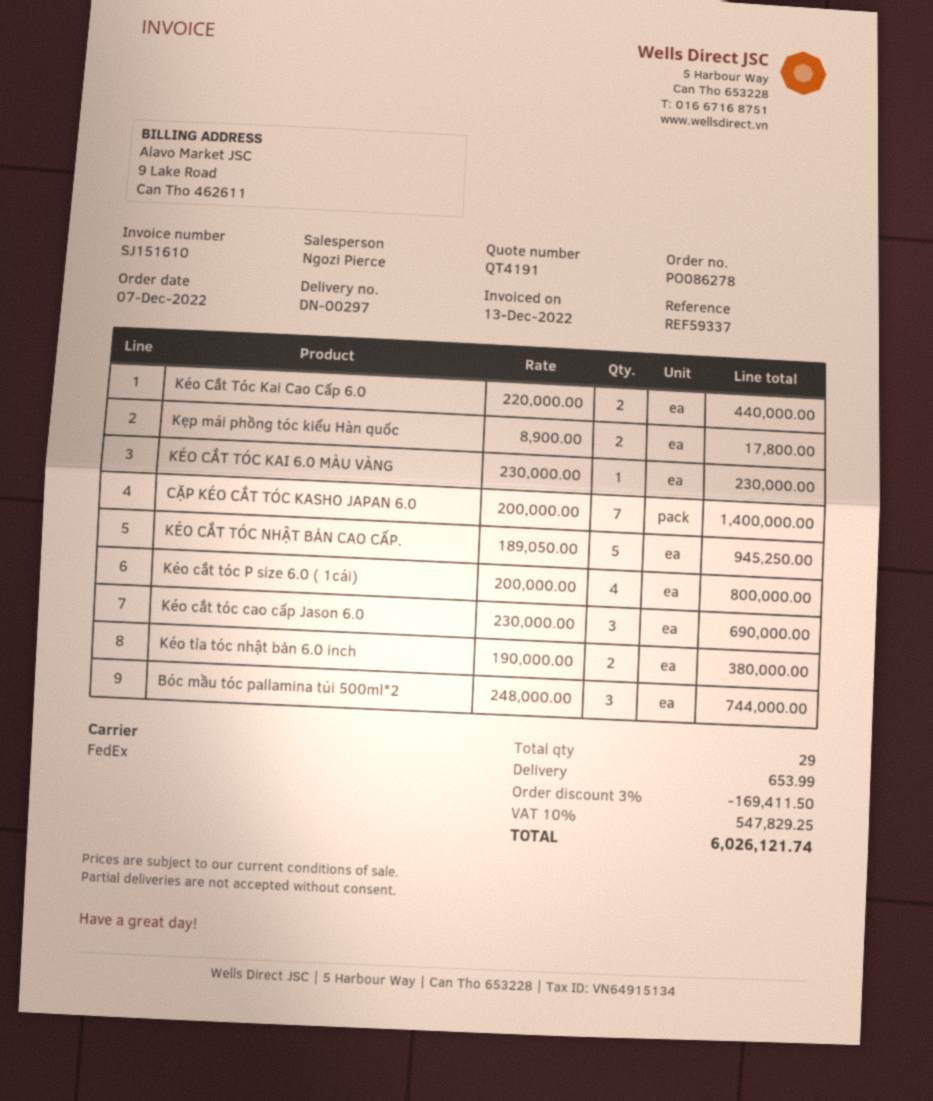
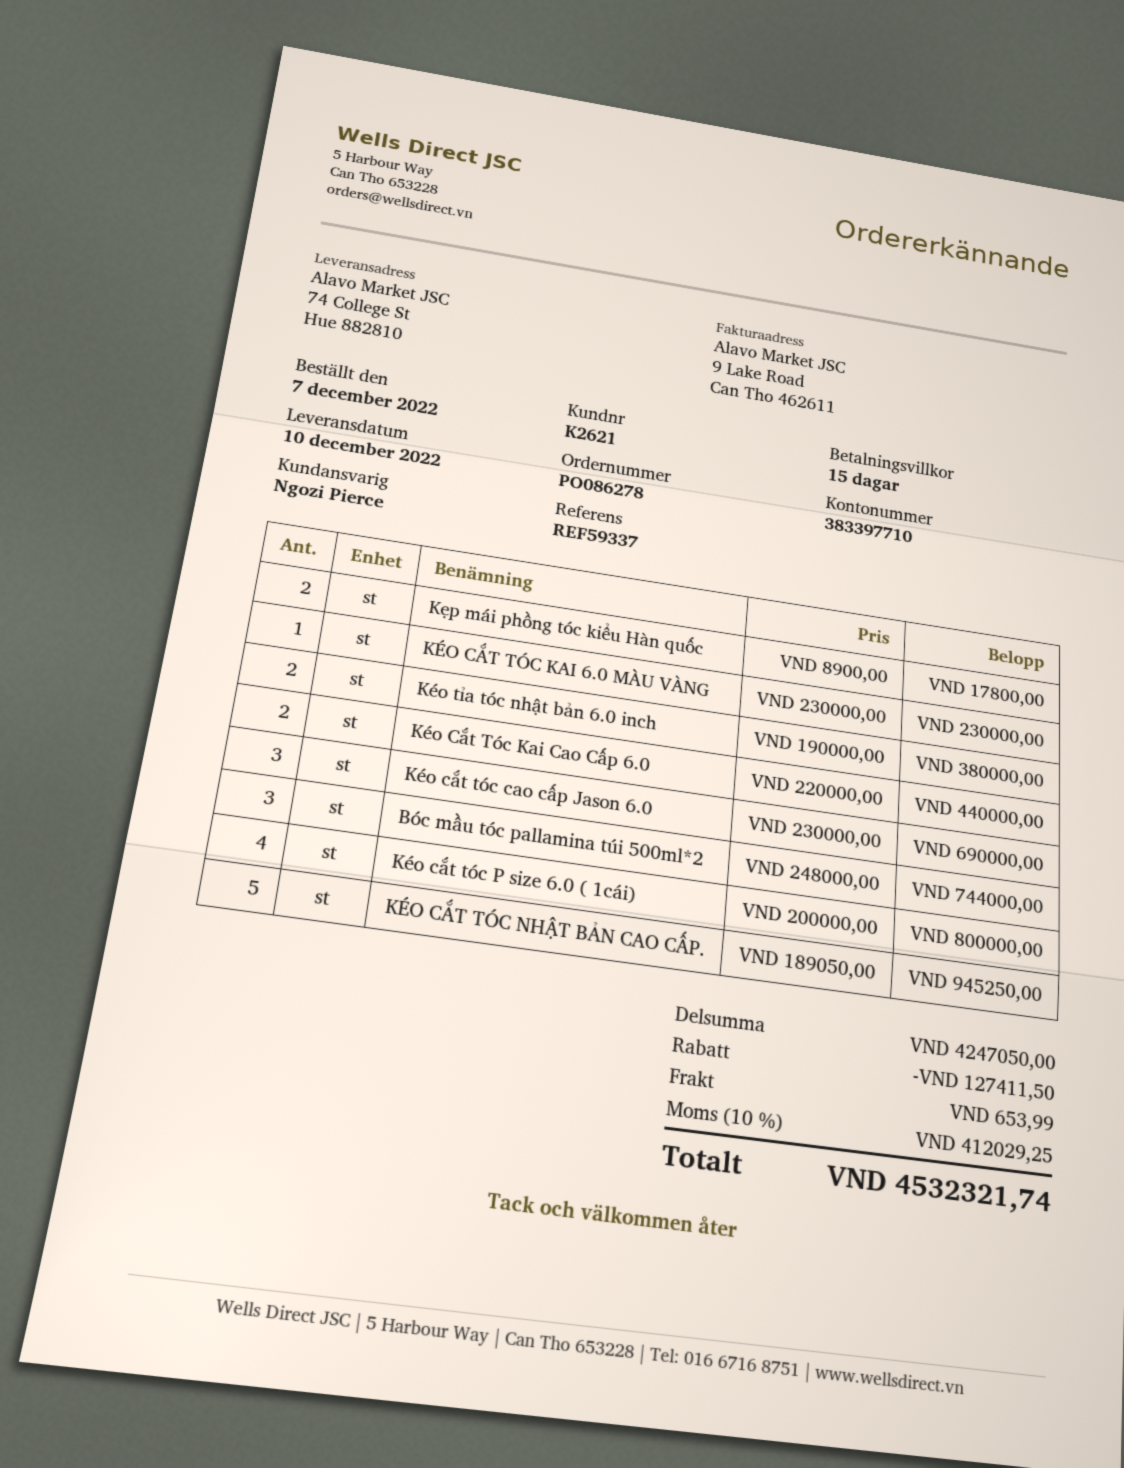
CẶP KÉO CẮT TÓC KASHO JAPAN 6.0: 7 x 200000.00 = 1400000.00 -> none
discount: 169411.50 -> 127411.50
tax: 10% = 547829.25 -> 10% = 412029.25
total: 6026121.74 -> 4532321.74

